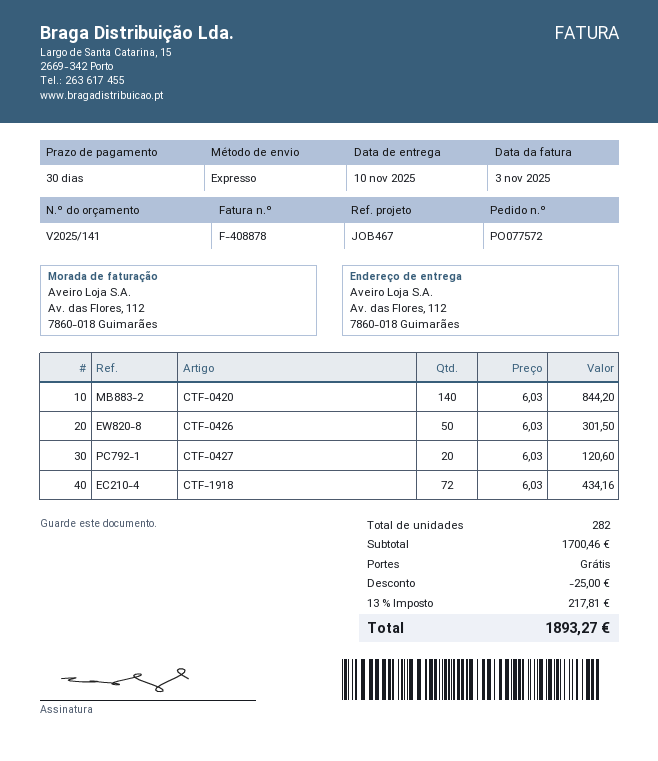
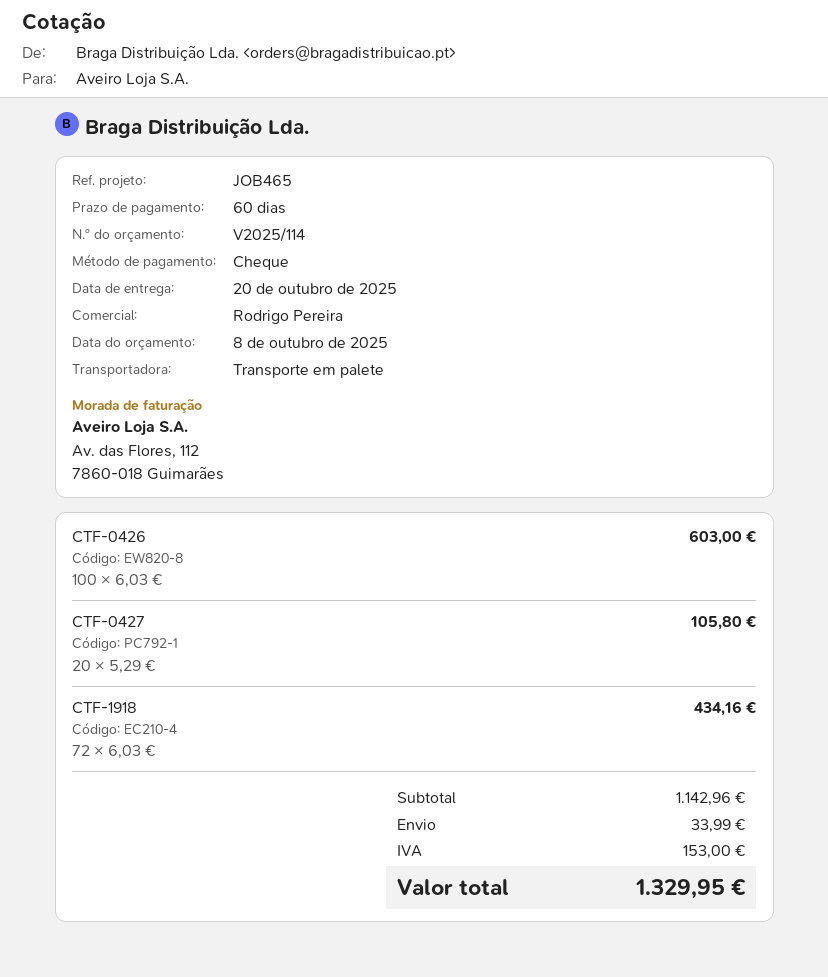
quote number: V2025/141 -> V2025/114
delivery date: 2025-11-10 -> 2025-10-20
payment terms: 30 days -> 60 days
reference: JOB467 -> JOB465
shipping method: express -> pallet freight
CTF-0420: 140 x 6.03 = 844.20 -> none
CTF-0426: 50 x 6.03 = 301.50 -> 100 x 6.03 = 603.00
CTF-0427: 20 x 6.03 = 120.60 -> 20 x 5.29 = 105.80
subtotal: 1700.46 -> 1142.96
discount: 25.00 -> none
shipping: 0.00 -> 33.99
tax: 217.81 -> 153.00
total: 1893.27 -> 1329.95

